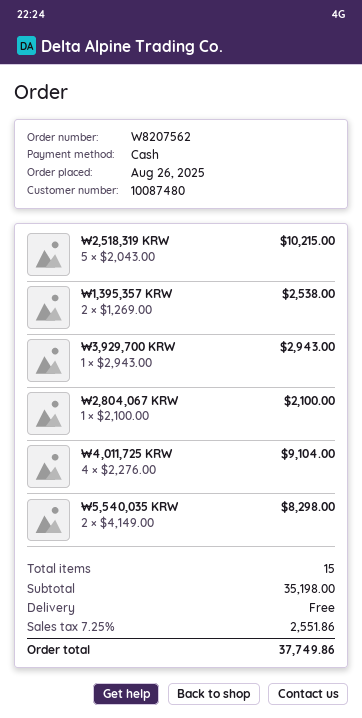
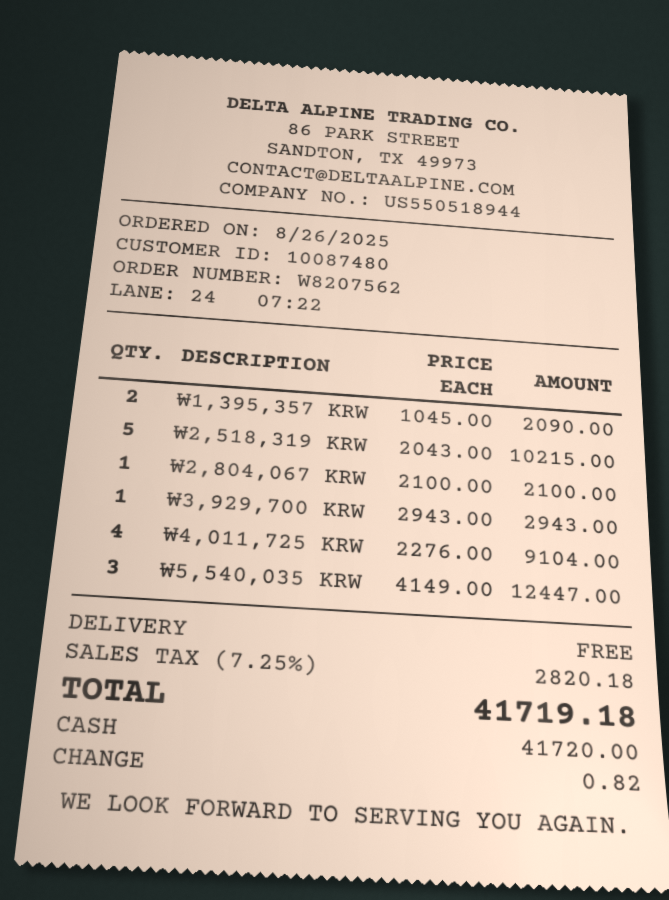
₩1,395,357 KRW: 2 x 1269.00 = 2538.00 -> 2 x 1045.00 = 2090.00
₩5,540,035 KRW: 2 x 4149.00 = 8298.00 -> 3 x 4149.00 = 12447.00
tax: 7.25% = 2551.86 -> 7.25% = 2820.18
total: 37749.86 -> 41719.18

